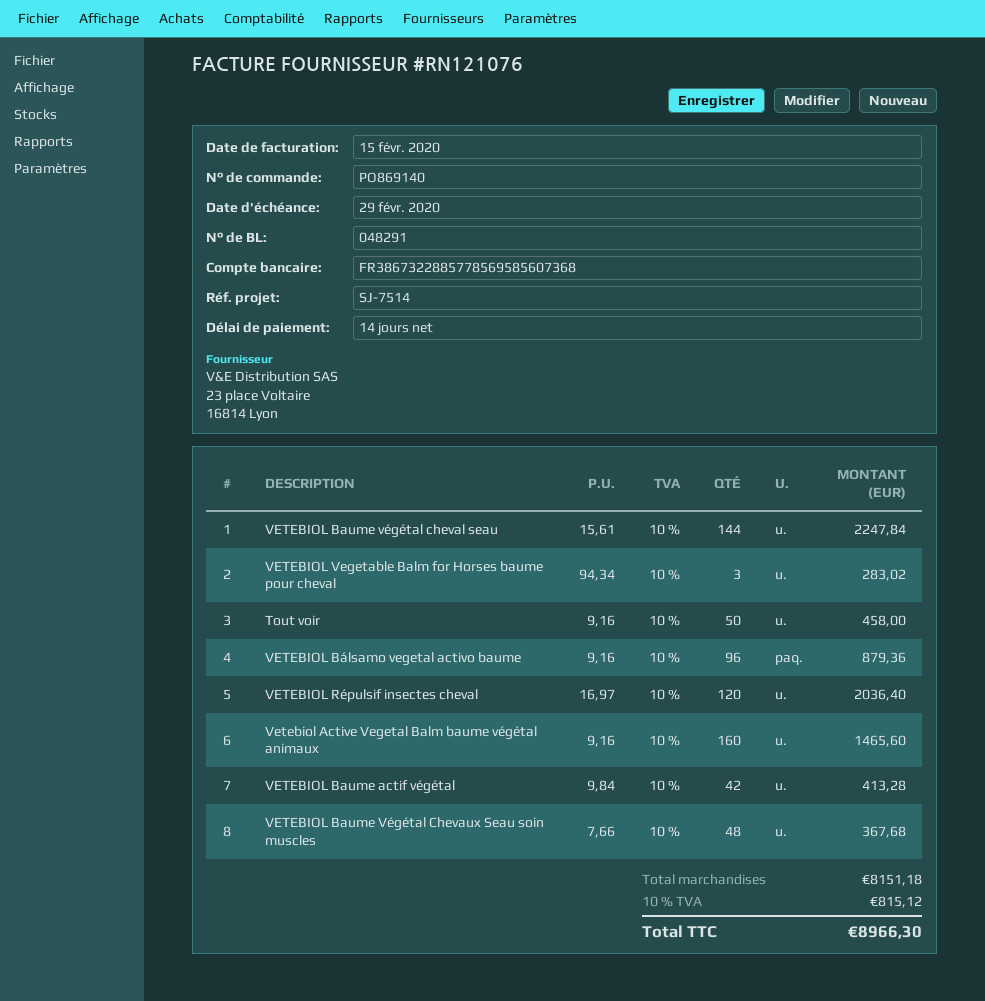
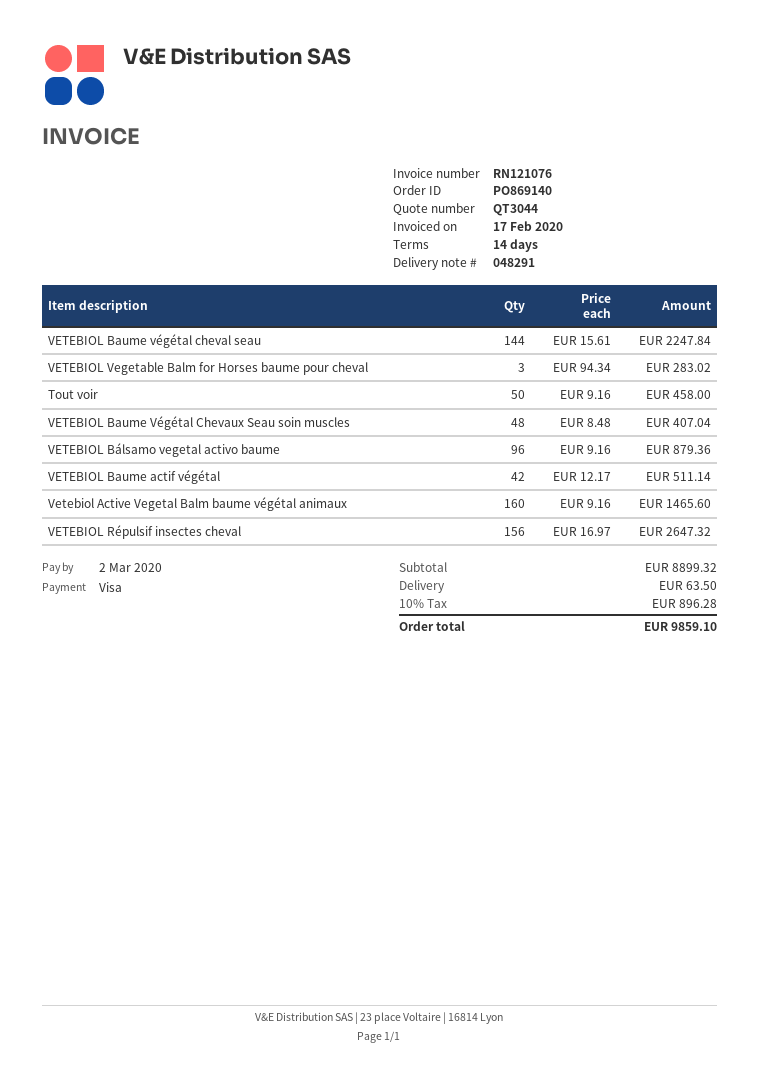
invoice date: 2020-02-15 -> 2020-02-17
due date: 2020-02-29 -> 2020-03-02
VETEBIOL Répulsif insectes cheval: 120 x 16.97 = 2036.40 -> 156 x 16.97 = 2647.32
VETEBIOL Baume actif végétal: 42 x 9.84 = 413.28 -> 42 x 12.17 = 511.14
VETEBIOL Baume Végétal Chevaux Seau soin muscles: 48 x 7.66 = 367.68 -> 48 x 8.48 = 407.04
subtotal: 8151.18 -> 8899.32
shipping: none -> 63.50
tax: 10% = 815.12 -> 10% = 896.28
total: 8966.30 -> 9859.10

